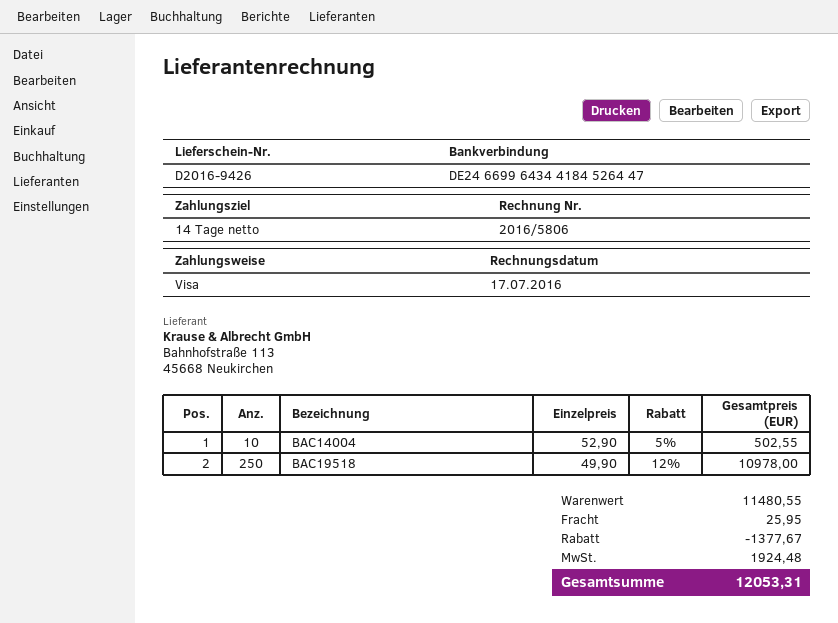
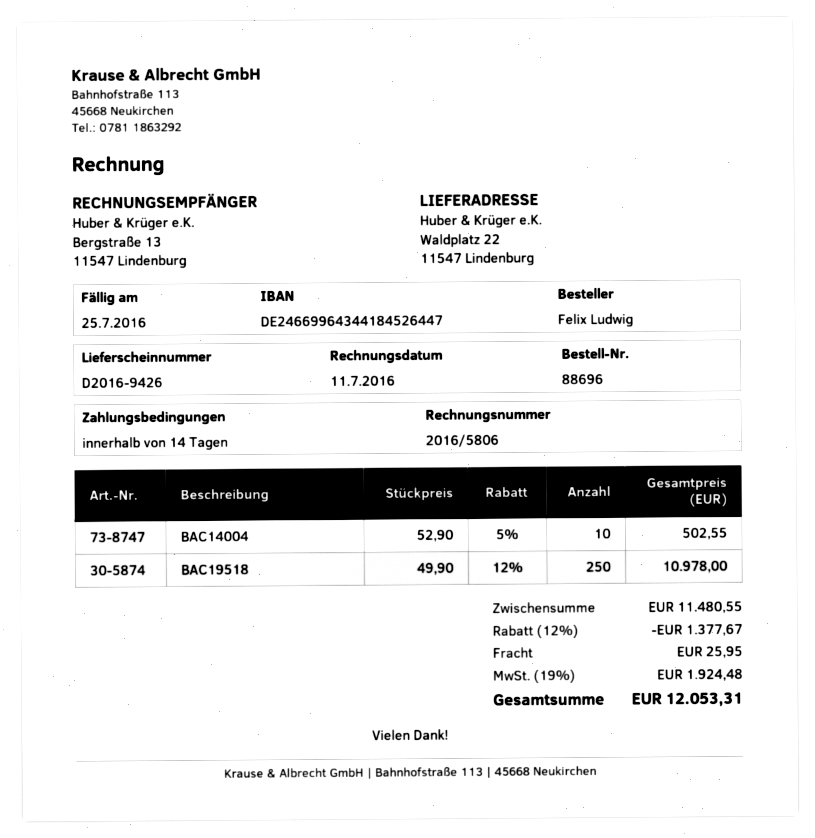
invoice date: 2016-07-17 -> 2016-07-11

